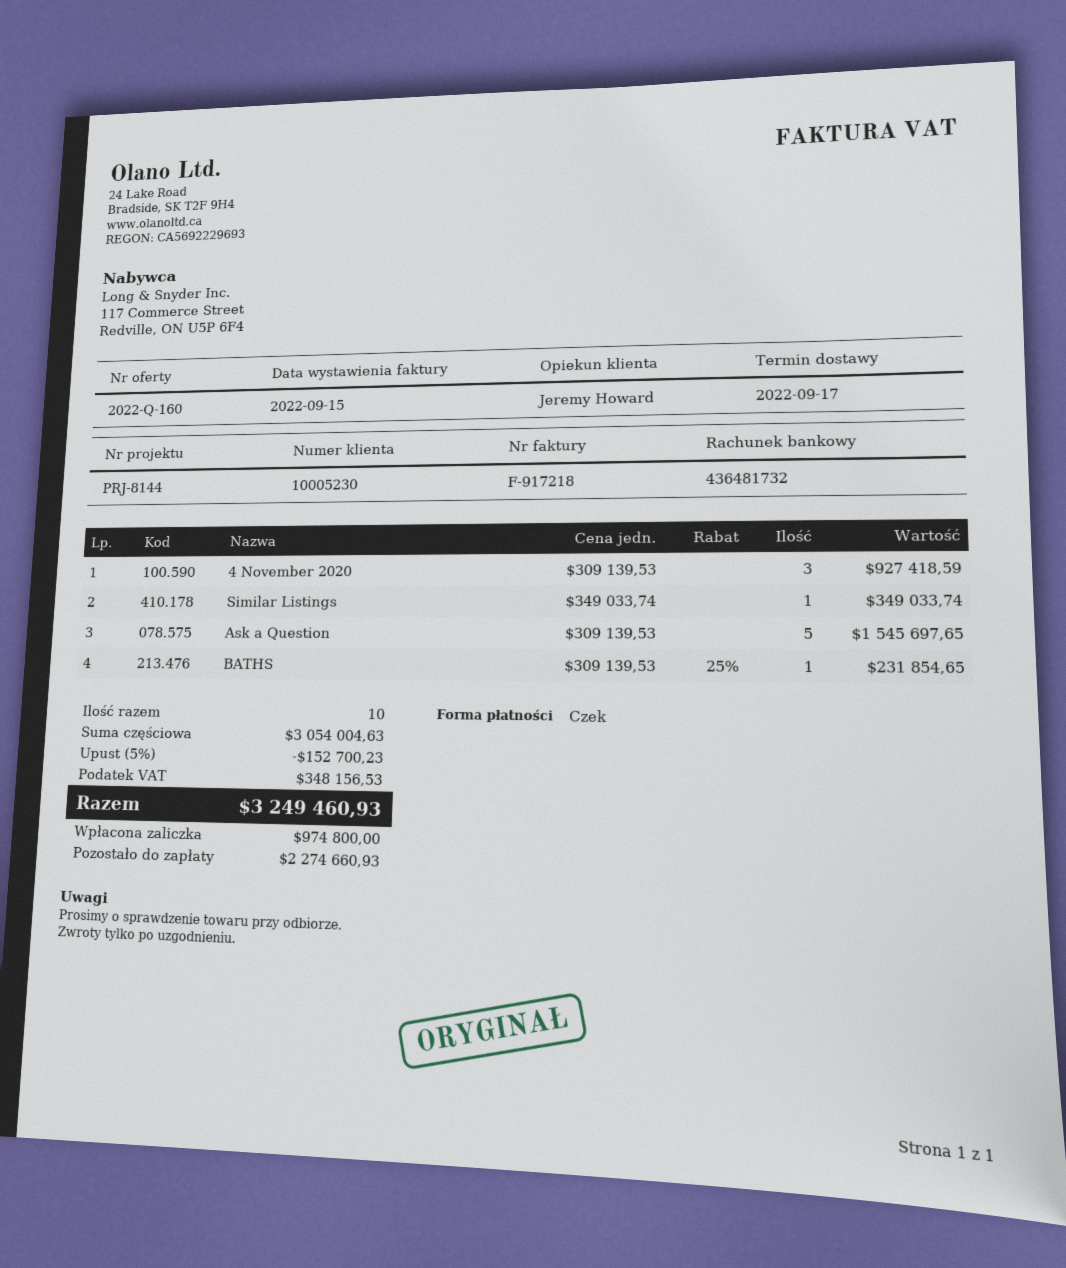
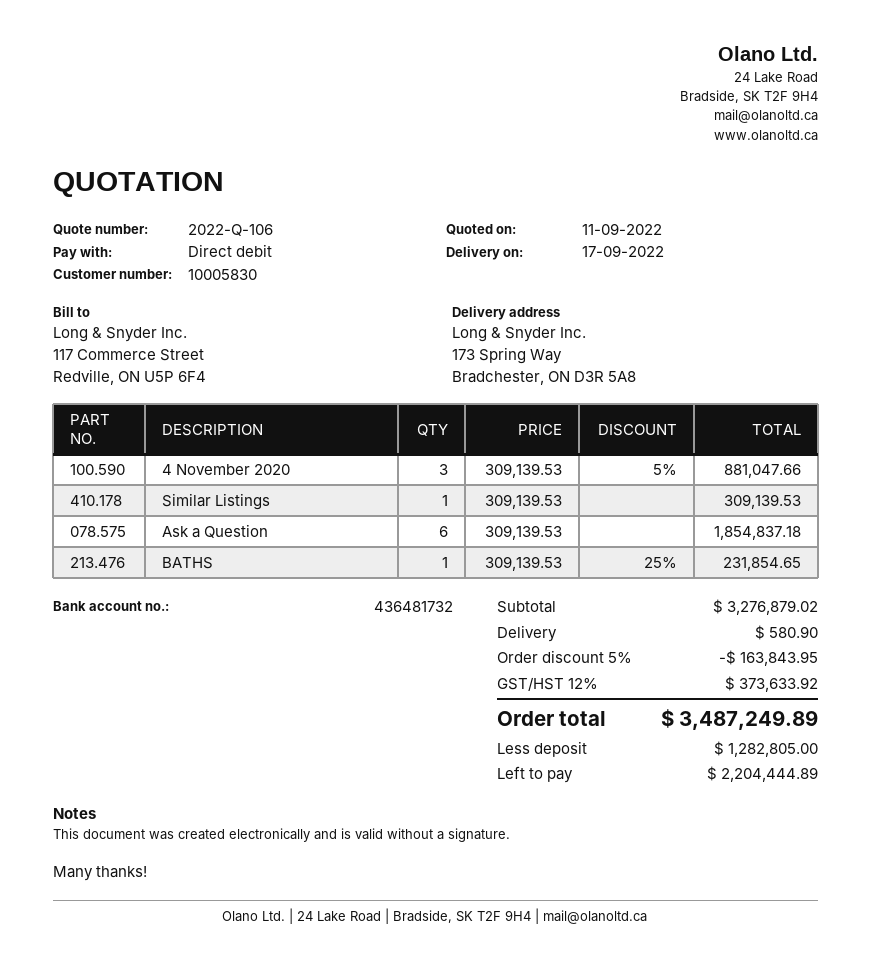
quote number: 2022-Q-160 -> 2022-Q-106
customer number: 10005230 -> 10005830
payment method: cheque -> direct debit
4 November 2020: 3 x 309139.53 = 927418.59 -> 3 x 309139.53 - 5% = 881047.66
Similar Listings: 1 x 349033.74 = 349033.74 -> 1 x 309139.53 = 309139.53
Ask a Question: 5 x 309139.53 = 1545697.65 -> 6 x 309139.53 = 1854837.18
subtotal: 3054004.63 -> 3276879.02
discount: 5% = 152700.23 -> 5% = 163843.95
shipping: none -> 580.90
tax: 348156.53 -> 373633.92
total: 3249460.93 -> 3487249.89
deposit: 974800.00 -> 1282805.00
balance: 2274660.93 -> 2204444.89

